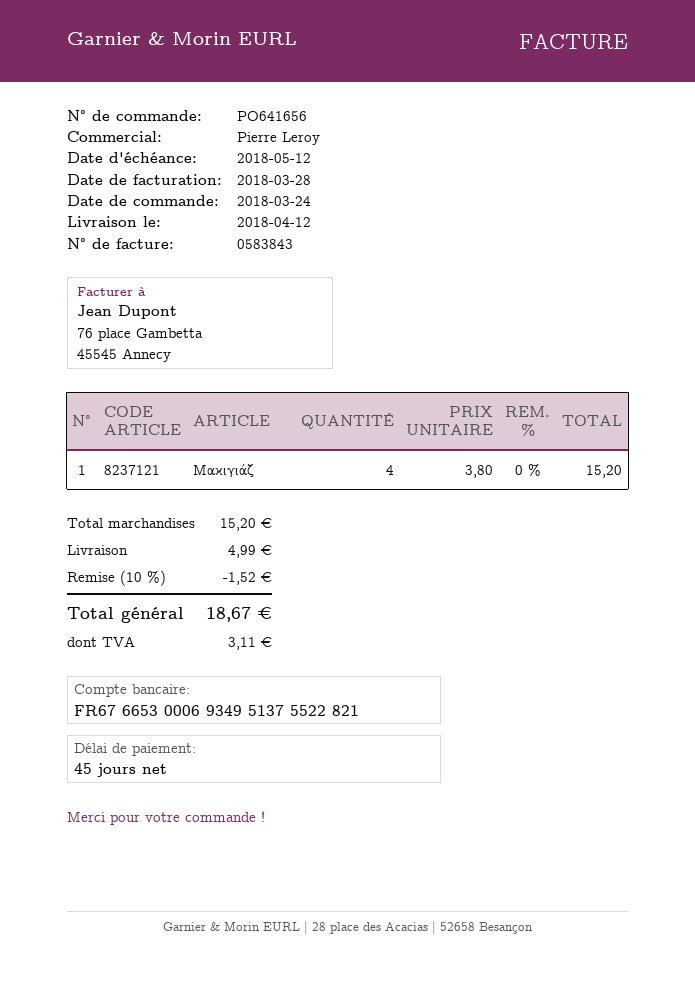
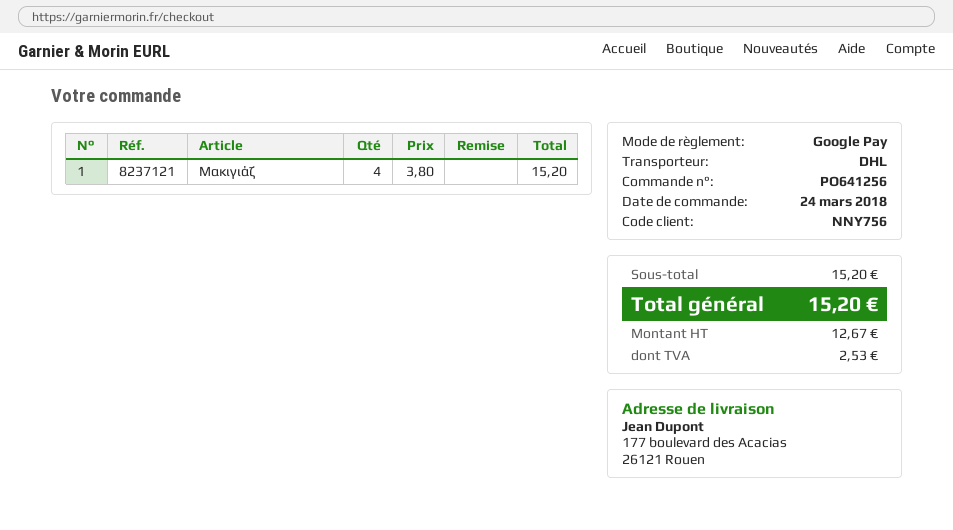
order number: PO641656 -> PO641256
discount: 10% = 1.52 -> none
shipping: 4.99 -> none
tax: 3.11 -> 2.53
total: 18.67 -> 15.20

